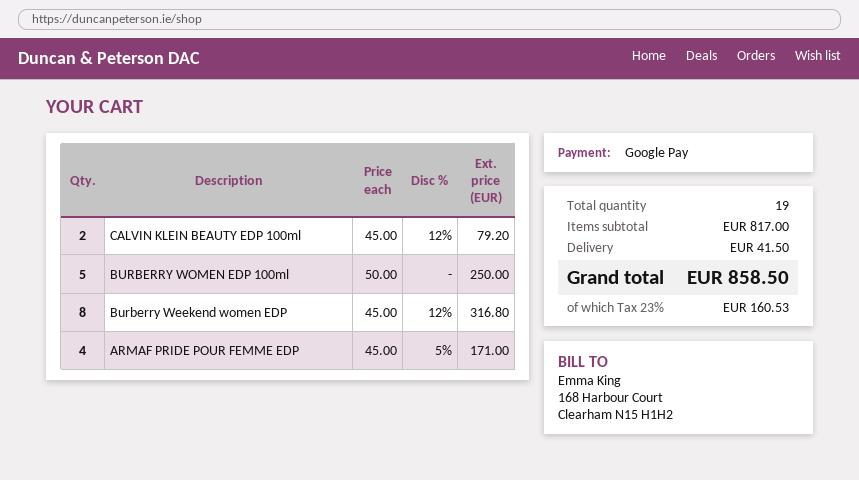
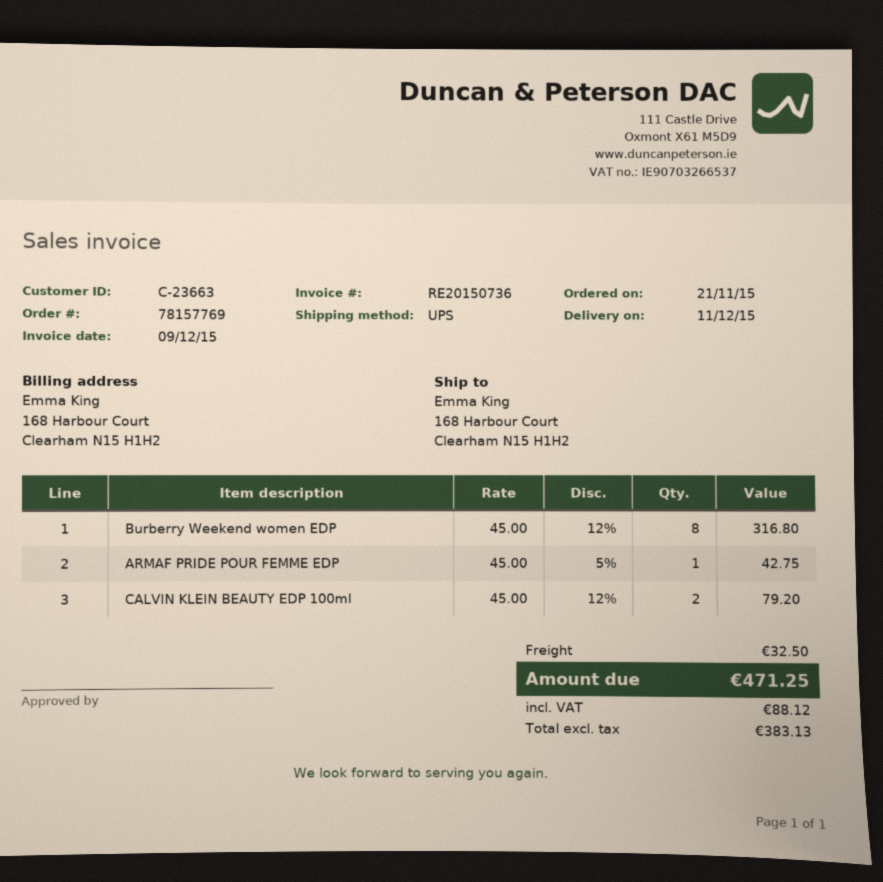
BURBERRY WOMEN EDP 100ml: 5 x 50.00 = 250.00 -> none
ARMAF PRIDE POUR FEMME EDP: 4 x 45.00 - 5% = 171.00 -> 1 x 45.00 - 5% = 42.75
shipping: 41.50 -> 32.50
tax: 160.53 -> 88.12
total: 858.50 -> 471.25

